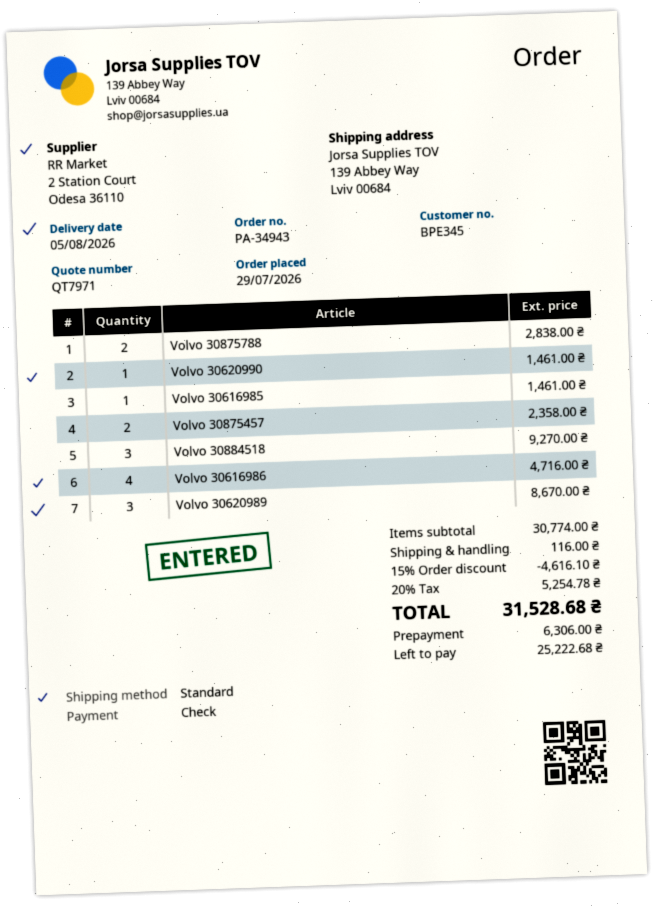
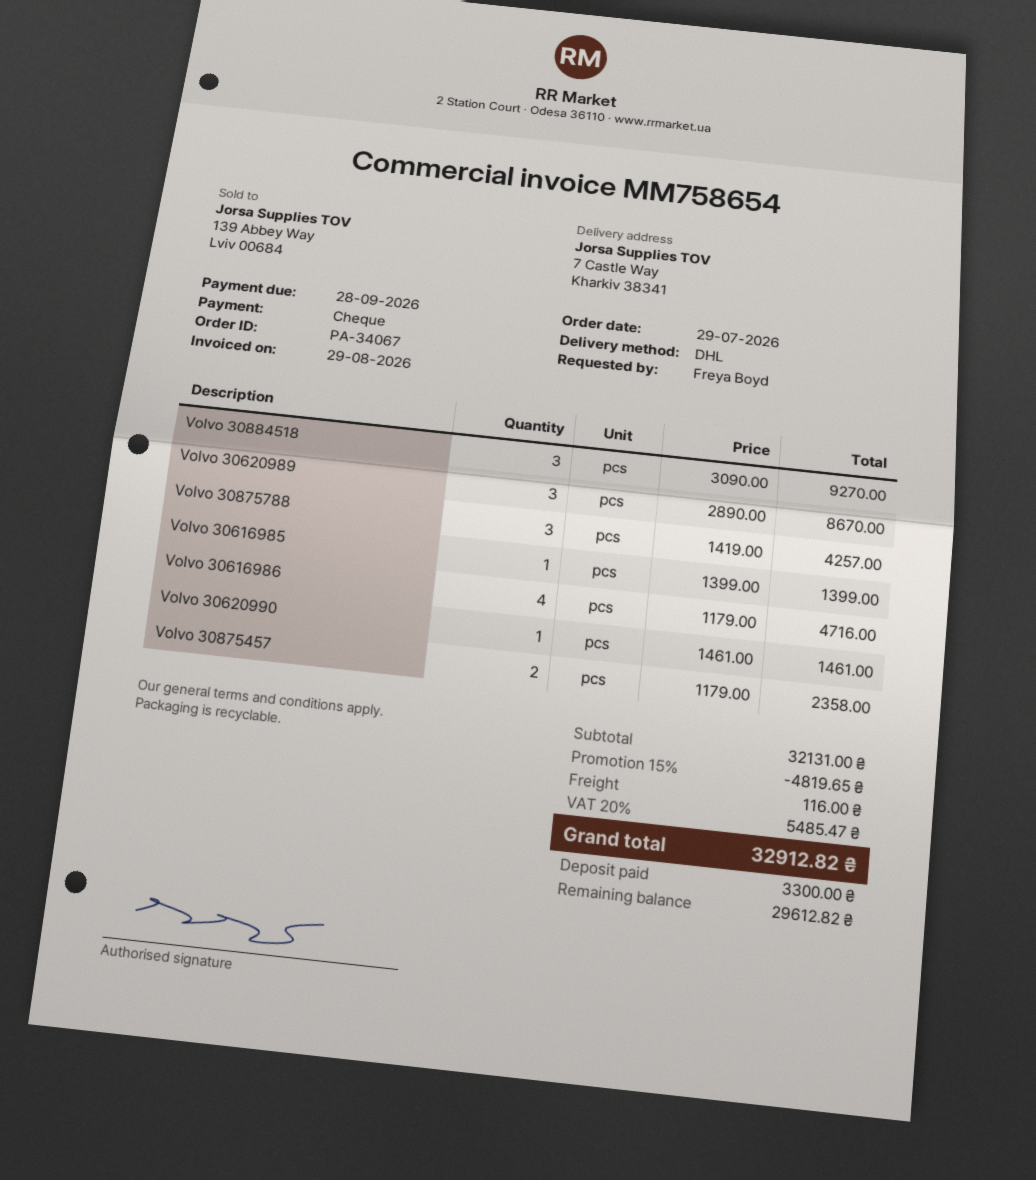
order number: PA-34943 -> PA-34067
shipping method: standard -> DHL
ship to: 139 Abbey Way, Lviv 00684 -> 7 Castle Way, Kharkiv 38341
Volvo 30875788: 2 for 2838.00 -> 3 for 4257.00
Volvo 30616985: 1 for 1461.00 -> 1 for 1399.00
subtotal: 30774.00 -> 32131.00
discount: 15% = 4616.10 -> 15% = 4819.65
tax: 20% = 5254.78 -> 20% = 5485.47
total: 31528.68 -> 32912.82
deposit: 6306.00 -> 3300.00
balance: 25222.68 -> 29612.82

